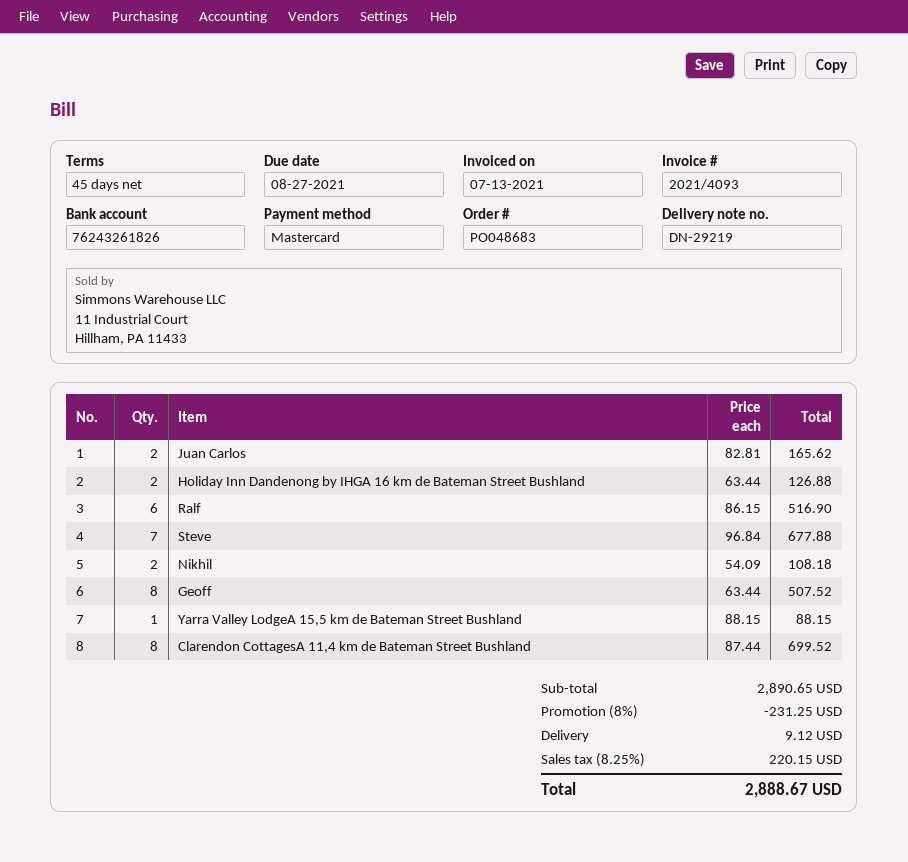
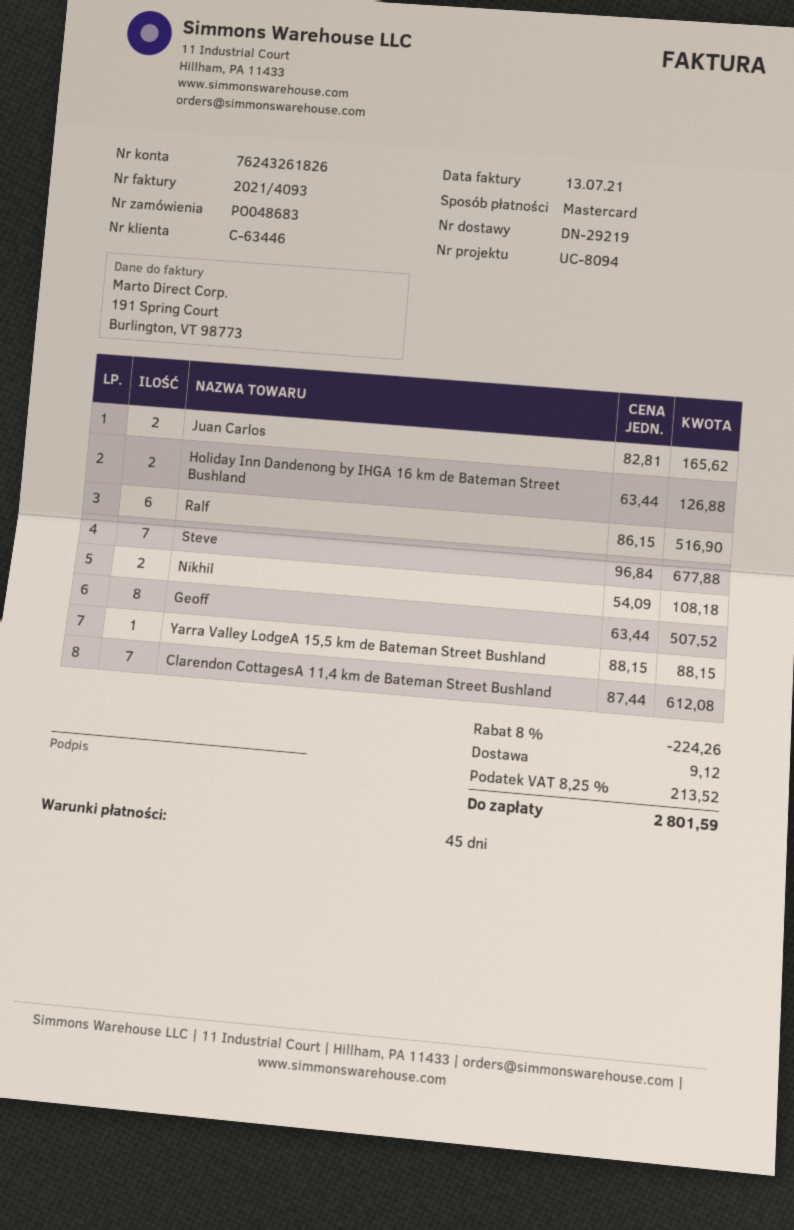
Clarendon CottagesA 11,4 km de Bateman Street Bushland: 8 x 87.44 = 699.52 -> 7 x 87.44 = 612.08
discount: 8% = 231.25 -> 8% = 224.26
tax: 8.25% = 220.15 -> 8.25% = 213.52
total: 2888.67 -> 2801.59

